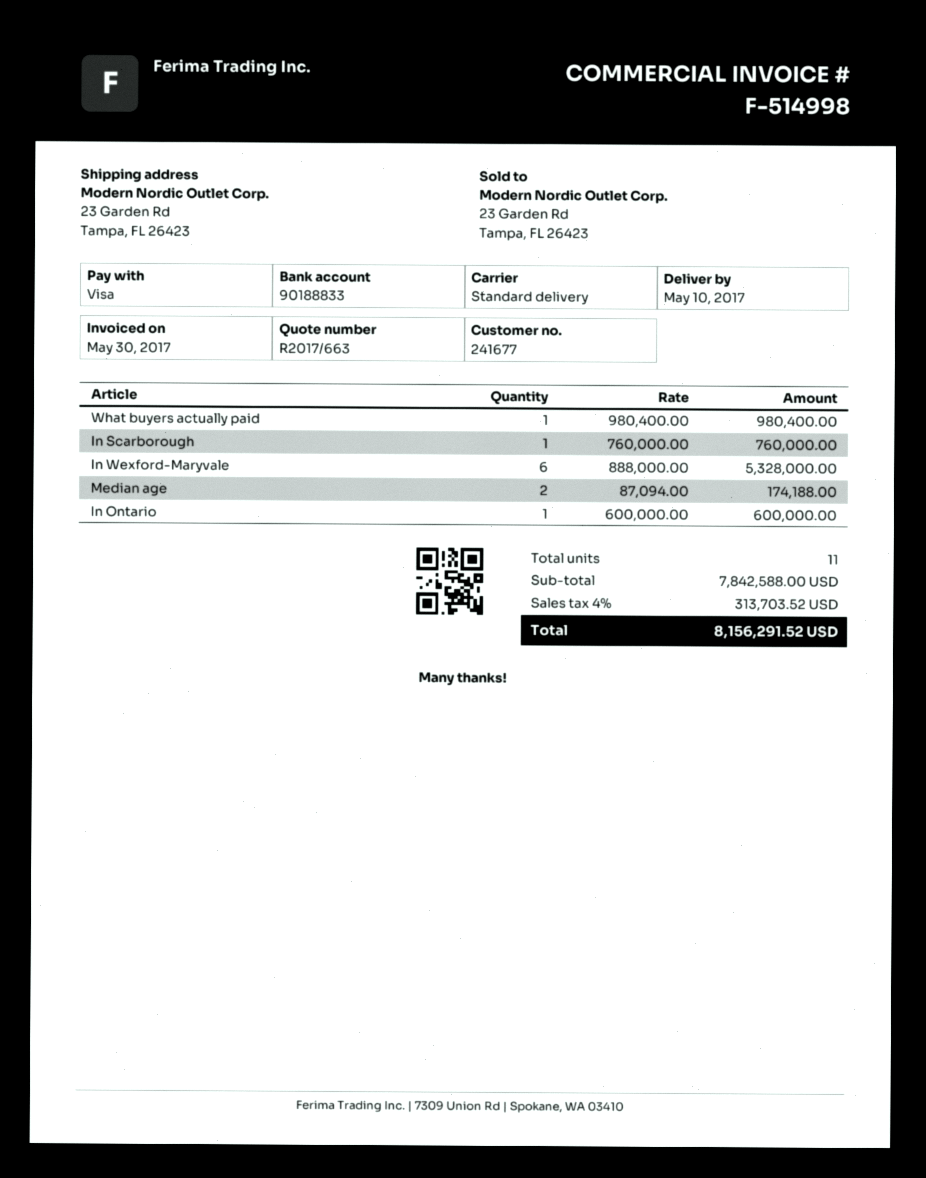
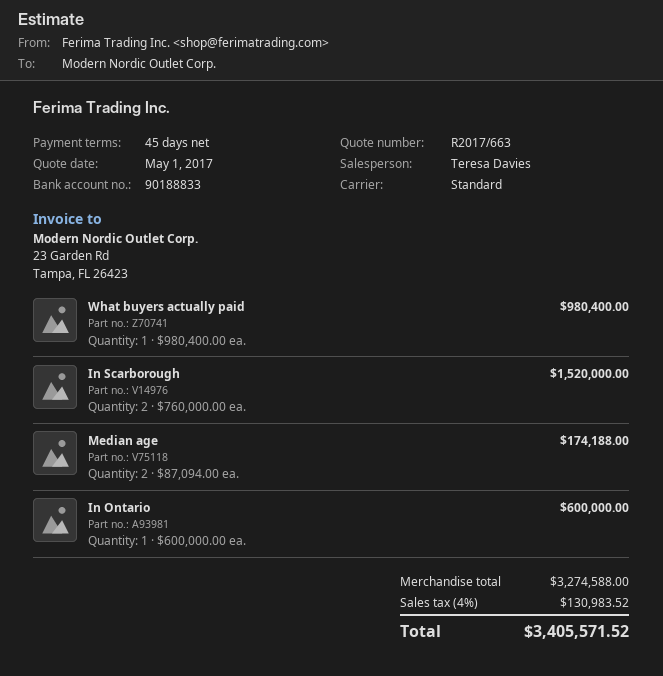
In Scarborough: 1 x 760000.00 = 760000.00 -> 2 x 760000.00 = 1520000.00
In Wexford-Maryvale: 6 x 888000.00 = 5328000.00 -> none
subtotal: 7842588.00 -> 3274588.00
tax: 4% = 313703.52 -> 4% = 130983.52
total: 8156291.52 -> 3405571.52

